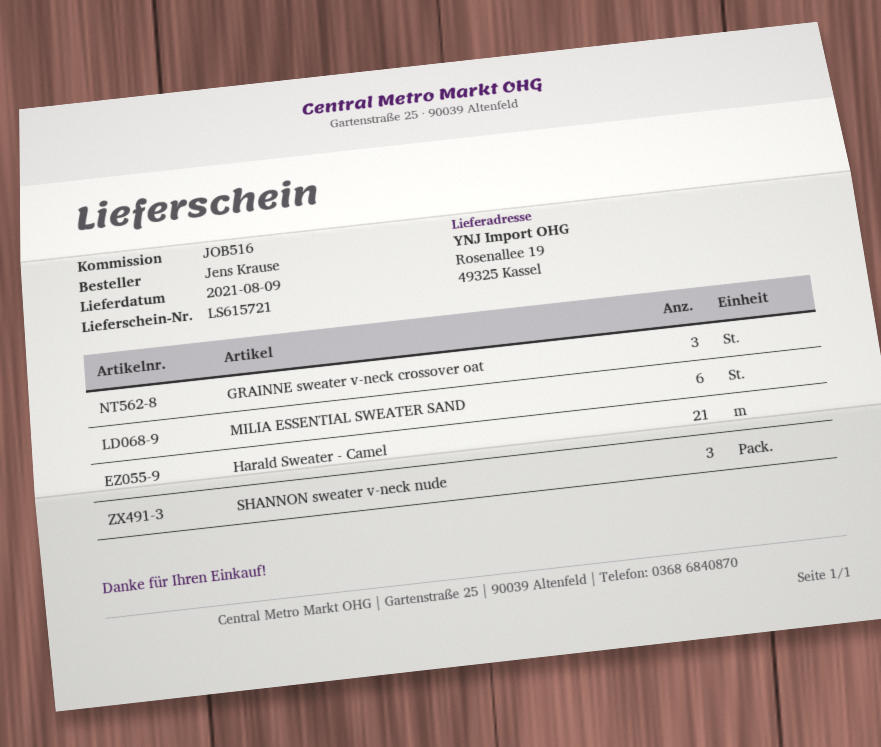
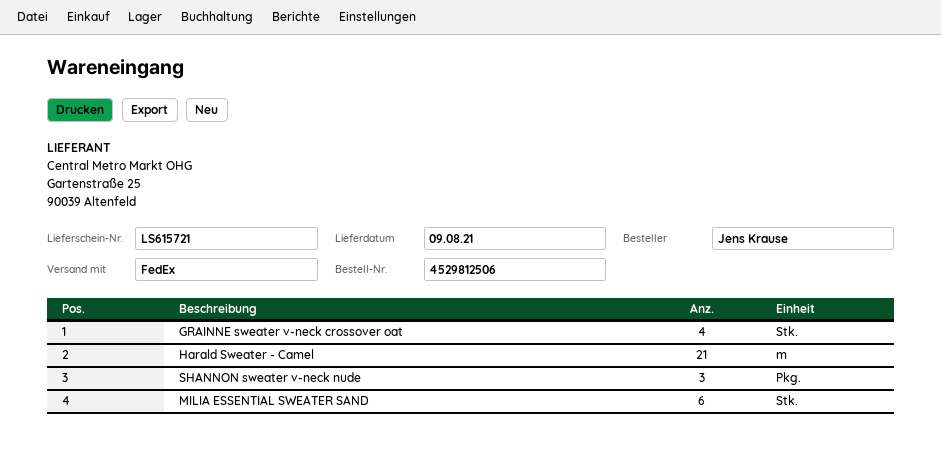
GRAINNE sweater v-neck crossover oat: 3 -> 4

